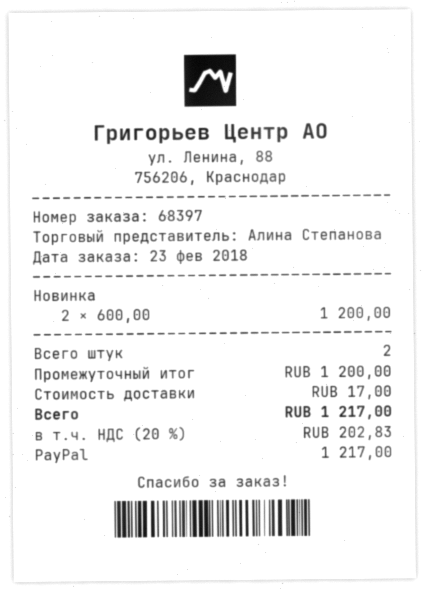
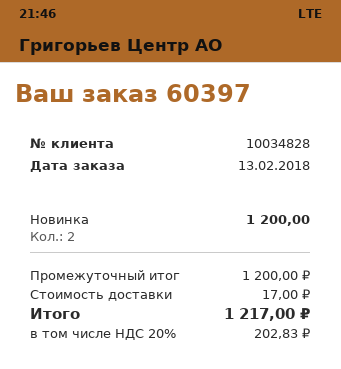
order number: 68397 -> 60397
order date: 2018-02-23 -> 2018-02-13

